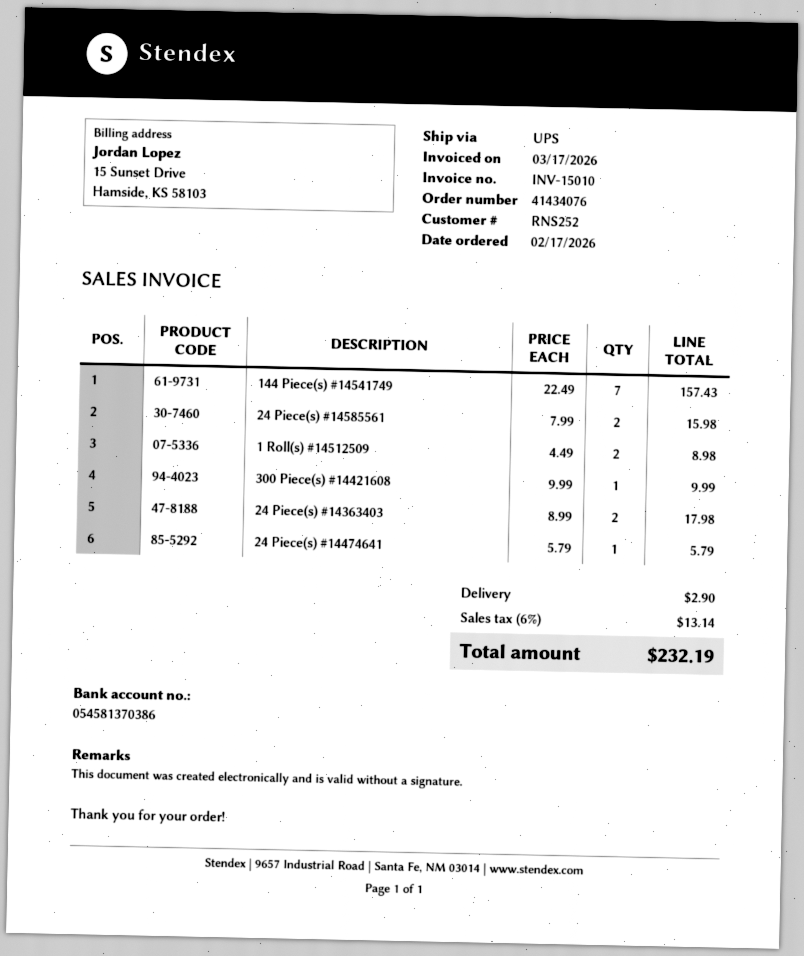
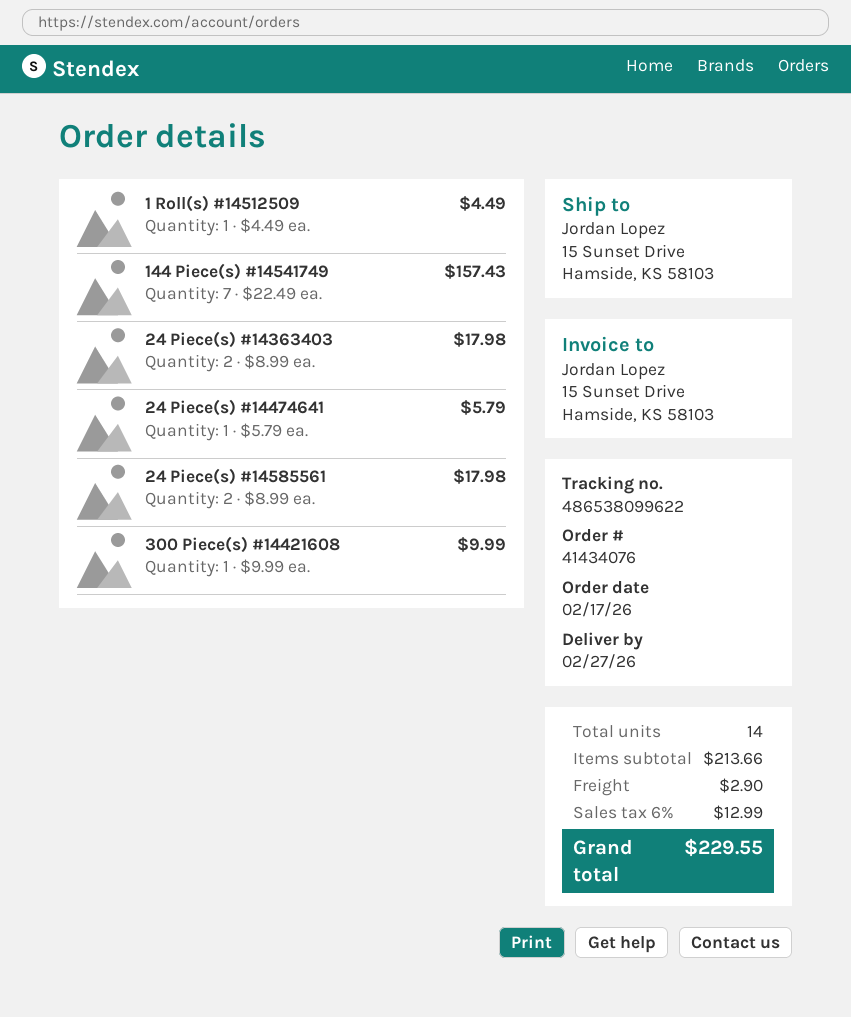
24 Piece(s) #14585561: 2 x 7.99 = 15.98 -> 2 x 8.99 = 17.98
1 Roll(s) #14512509: 2 x 4.49 = 8.98 -> 1 x 4.49 = 4.49
tax: 6% = 13.14 -> 6% = 12.99
total: 232.19 -> 229.55

